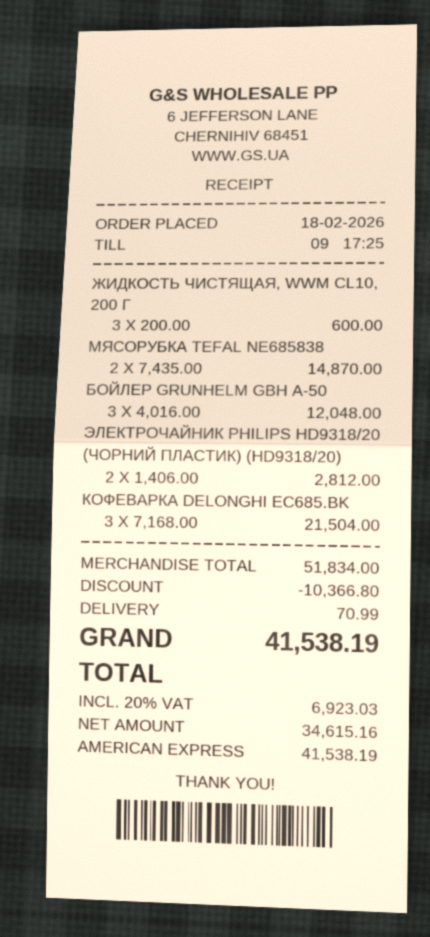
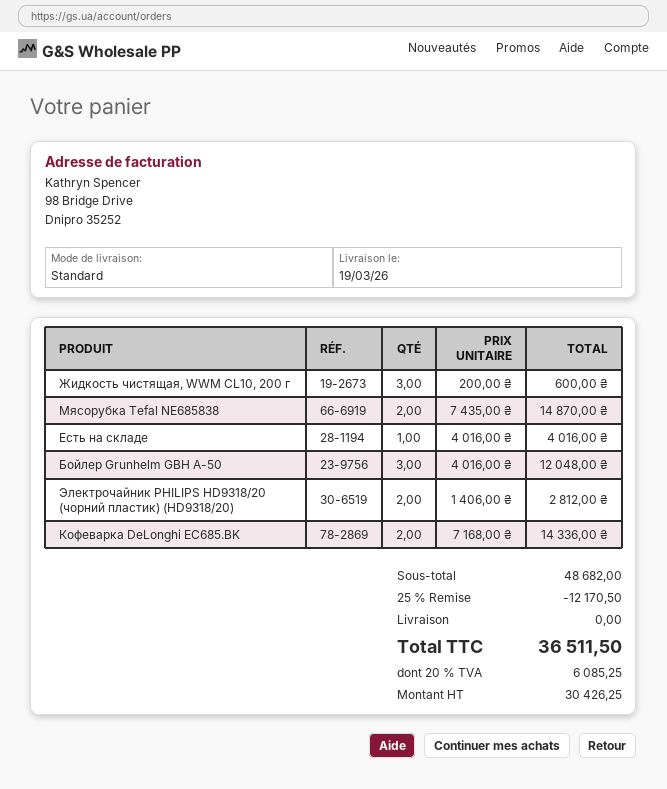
КОФЕВАРКА DELONGHI EC685.BK: 3 x 7168.00 = 21504.00 -> 2 x 7168.00 = 14336.00
Есть на складе: none -> 1 x 4016.00 = 4016.00
subtotal: 51834.00 -> 48682.00
discount: 10366.80 -> 12170.50
shipping: 70.99 -> 0.00
net: 34615.16 -> 30426.25
tax: 20% = 6923.03 -> 20% = 6085.25
total: 41538.19 -> 36511.50

